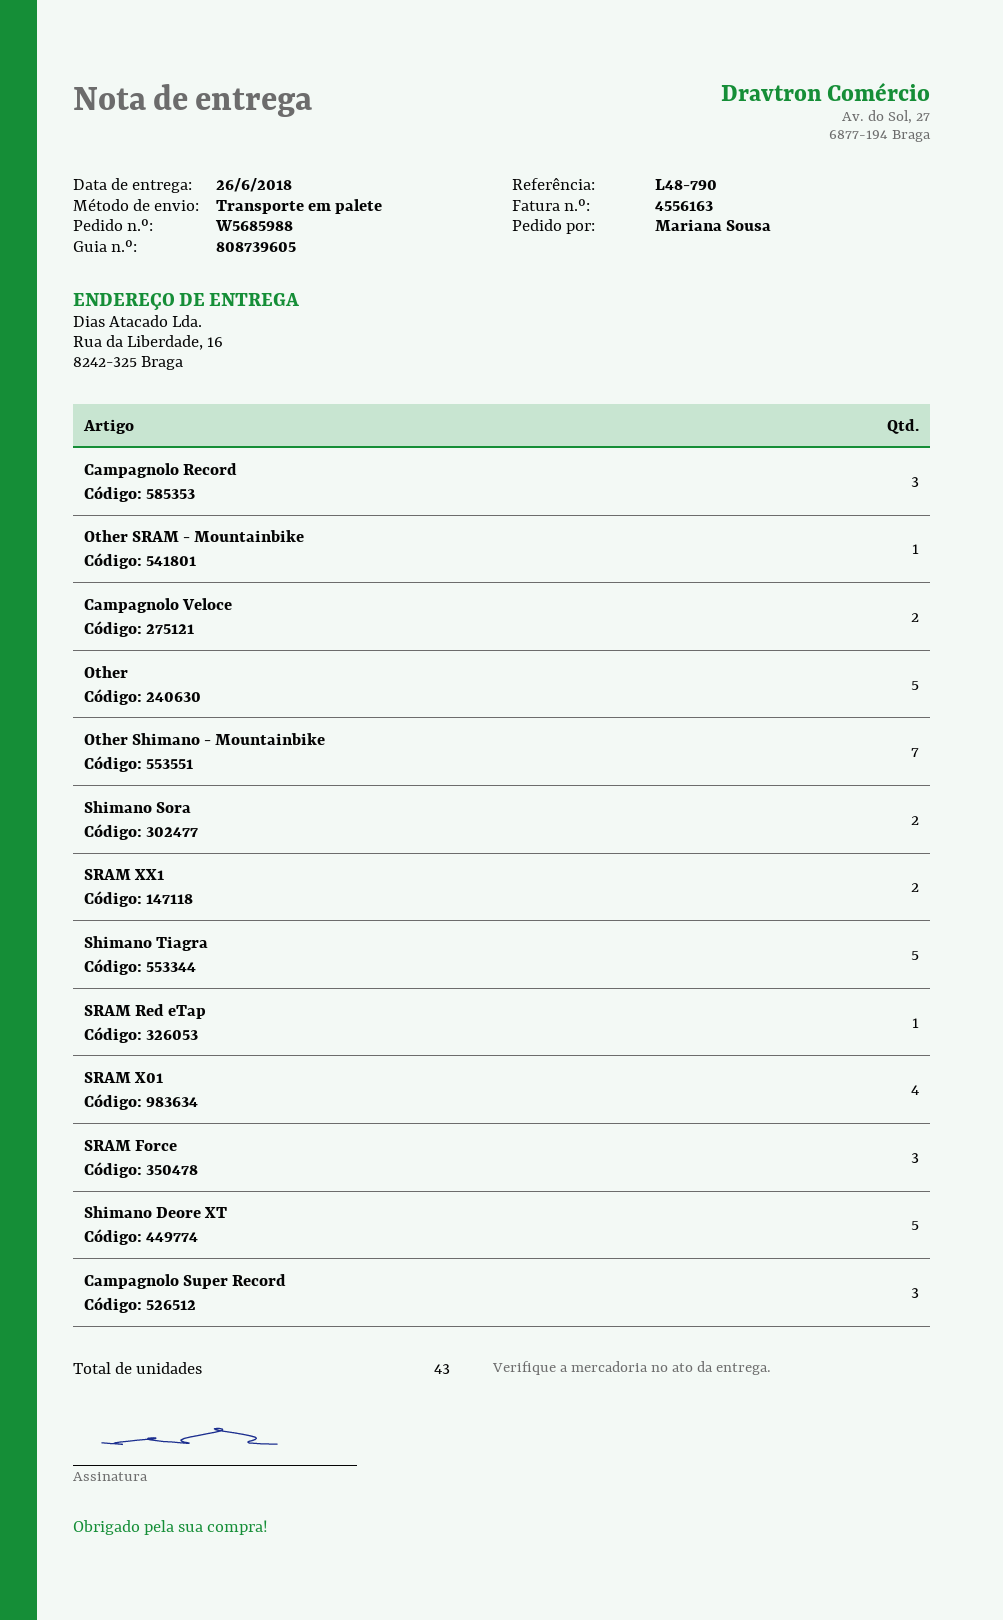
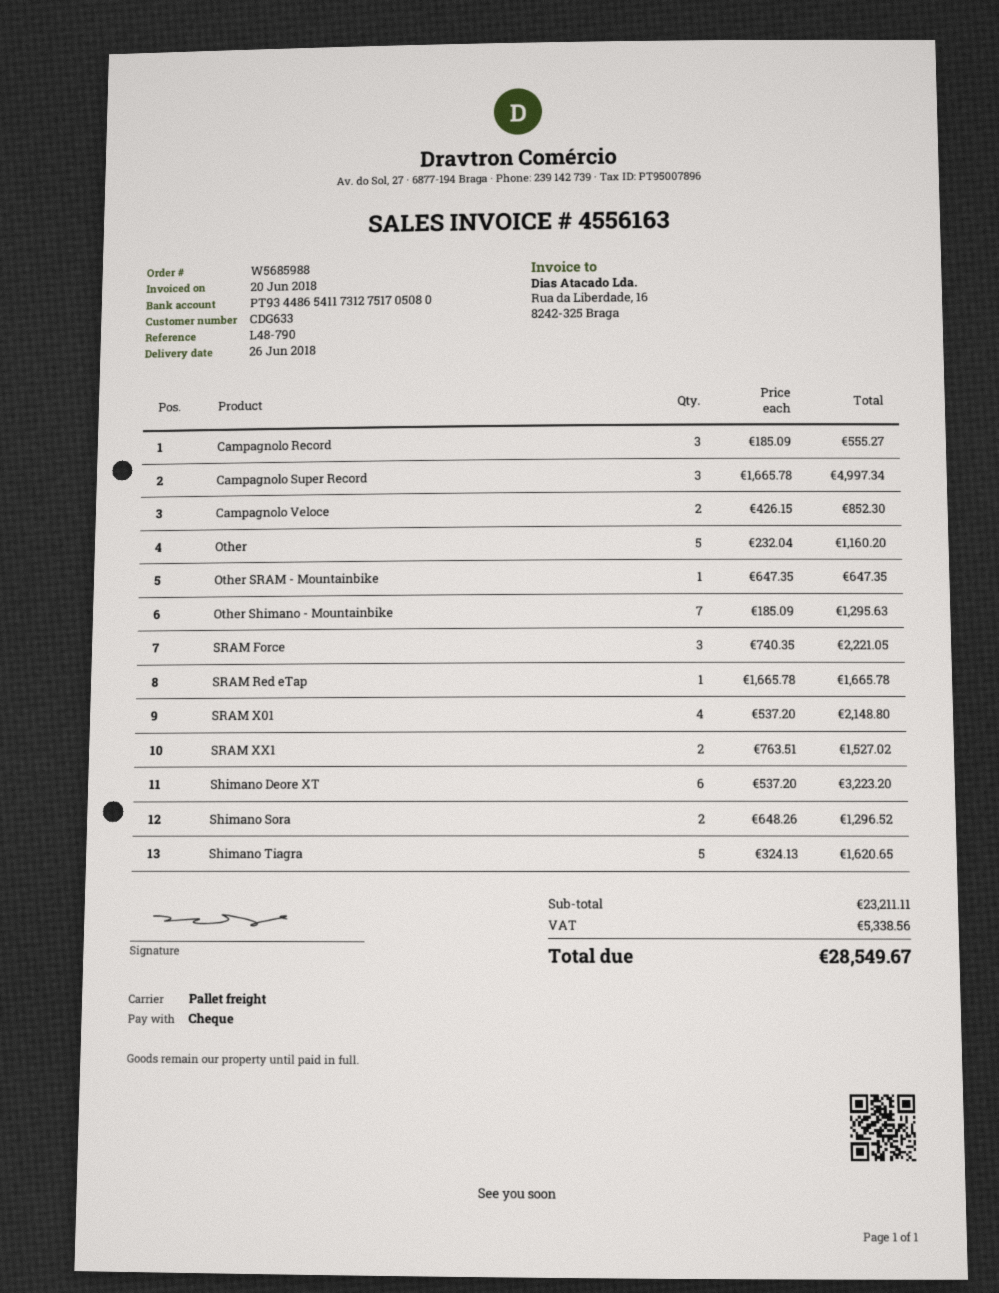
Shimano Deore XT: 5 -> 6

